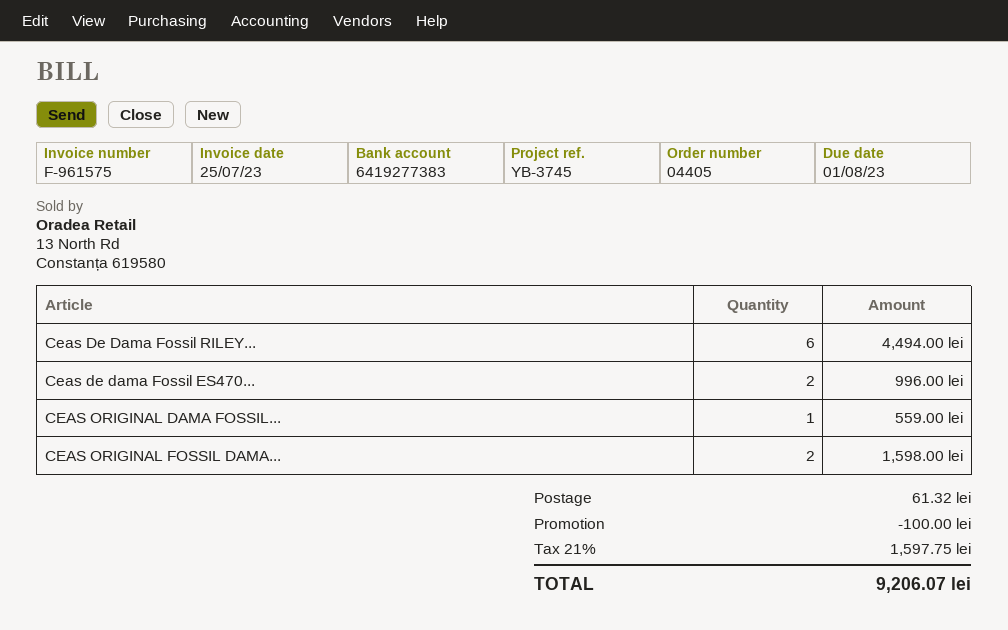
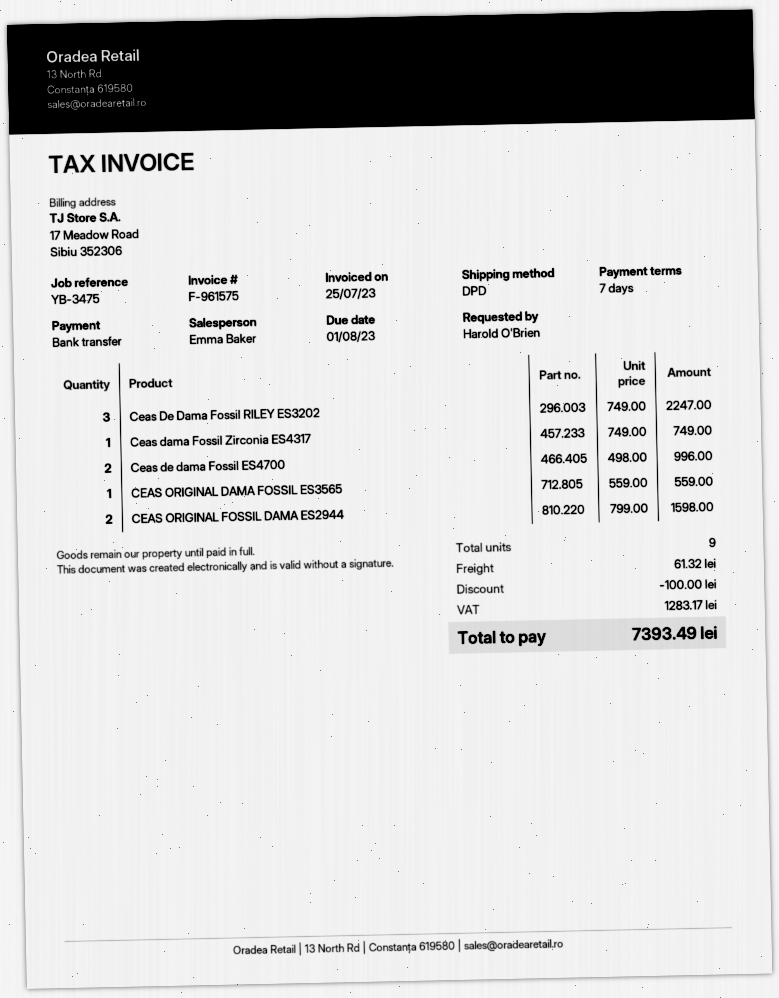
reference: YB-3745 -> YB-3475
Ceas De Dama Fossil RILEY...: 6 for 4494.00 -> 3 for 2247.00
Ceas dama Fossil Zirconia ES4317: none -> 1 for 749.00
tax: 1597.75 -> 1283.17
total: 9206.07 -> 7393.49

